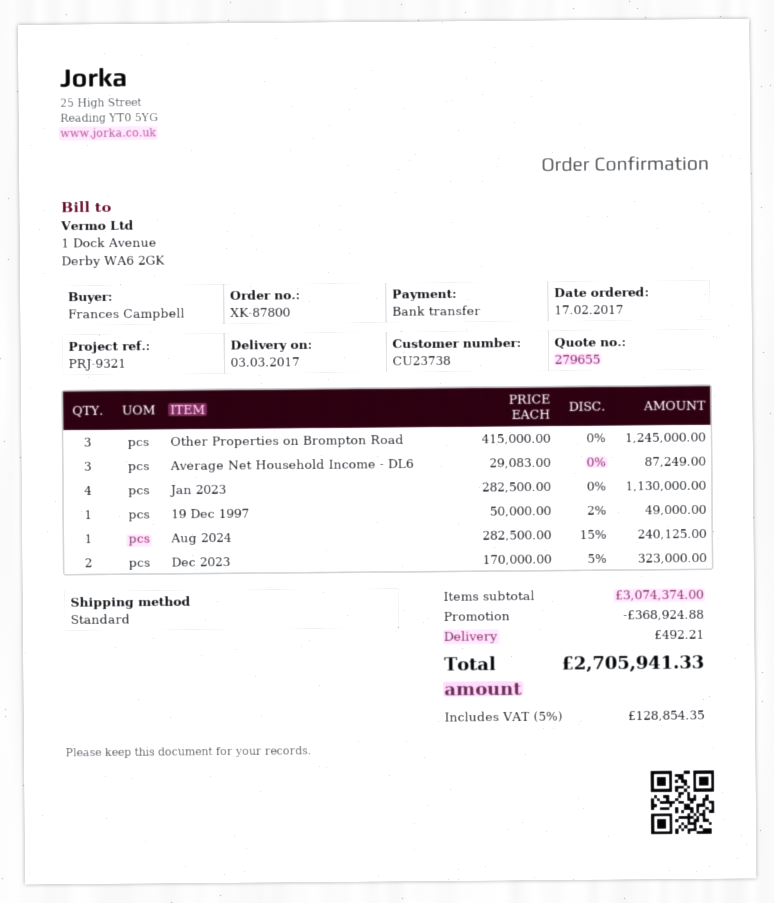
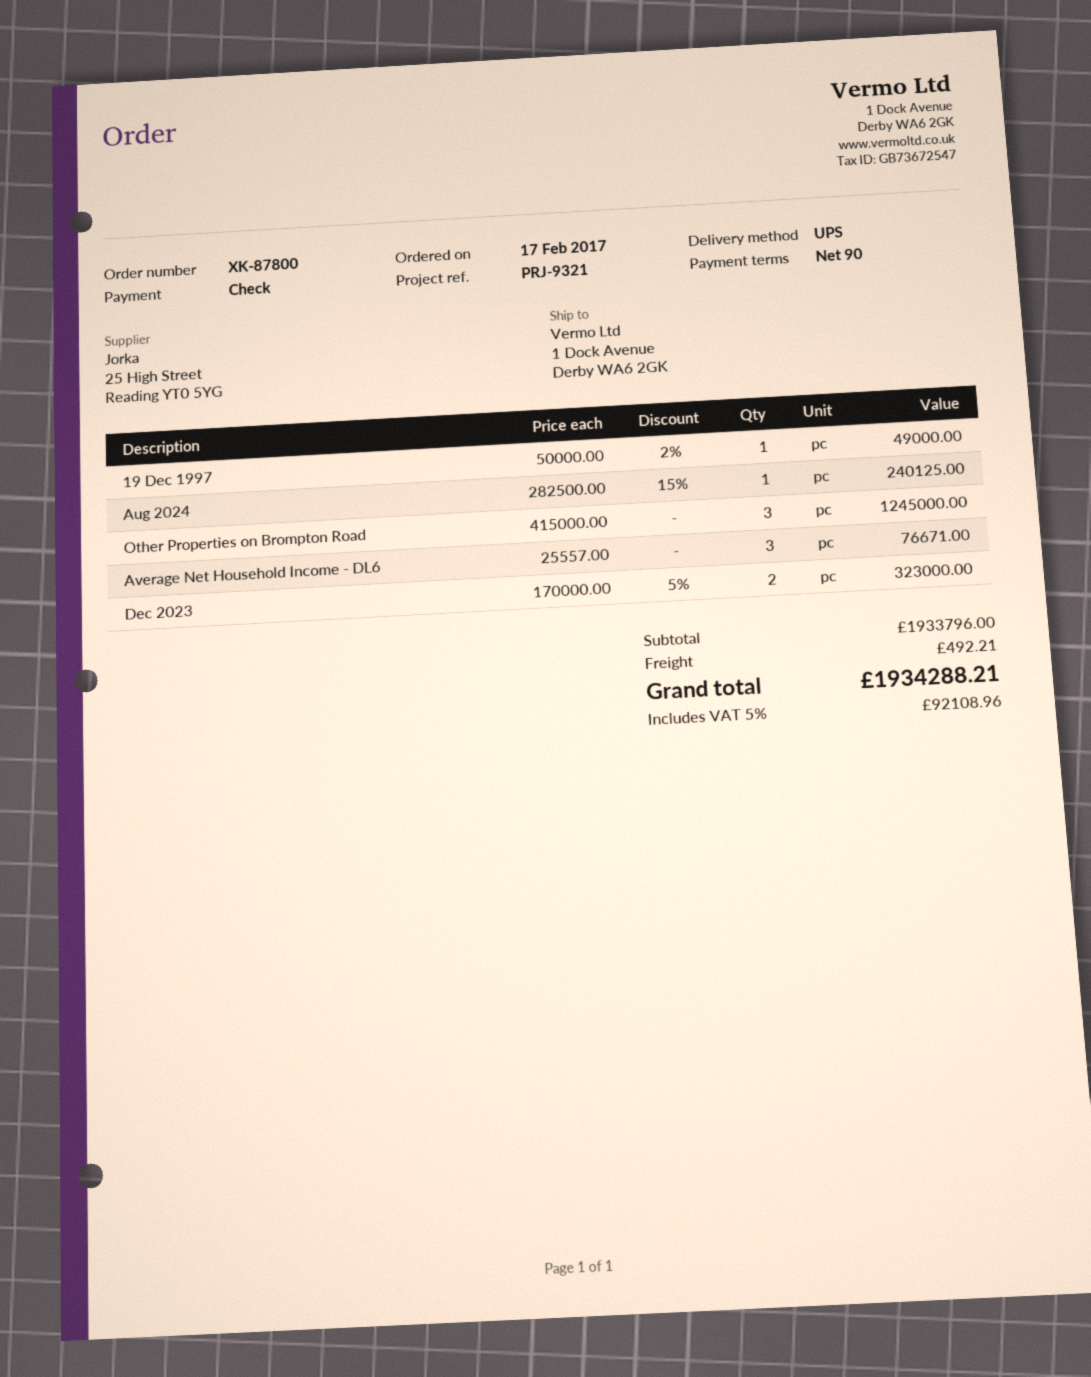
payment method: bank transfer -> cheque
shipping method: standard -> UPS
Average Net Household Income - DL6: 3 x 29083.00 = 87249.00 -> 3 x 25557.00 = 76671.00
Jan 2023: 4 x 282500.00 = 1130000.00 -> none
subtotal: 3074374.00 -> 1933796.00
discount: 368924.88 -> none
tax: 5% = 128854.35 -> 5% = 92108.96
total: 2705941.33 -> 1934288.21

